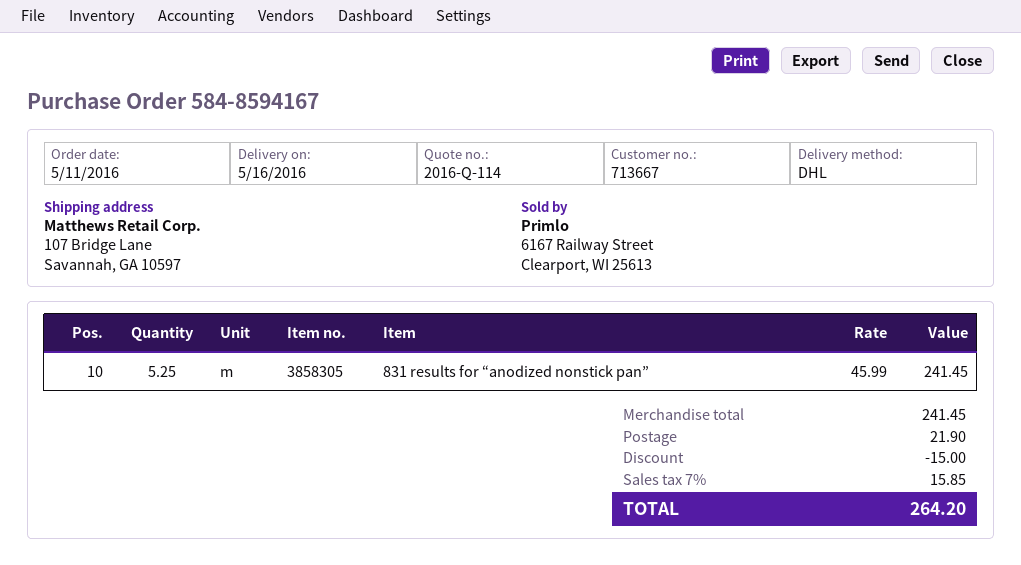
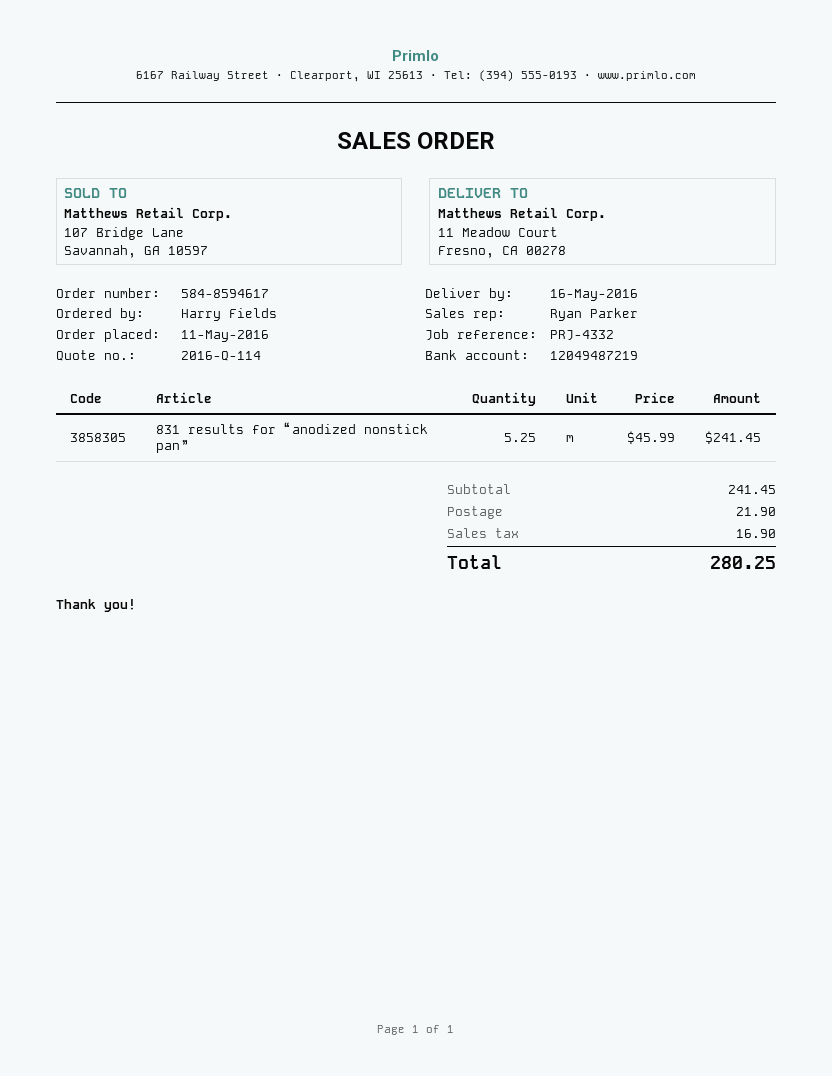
order number: 584-8594167 -> 584-8594617
ship to: 107 Bridge Lane, Savannah, GA 10597 -> 11 Meadow Court, Fresno, CA 00278
discount: 15.00 -> none
tax: 15.85 -> 16.90
total: 264.20 -> 280.25

